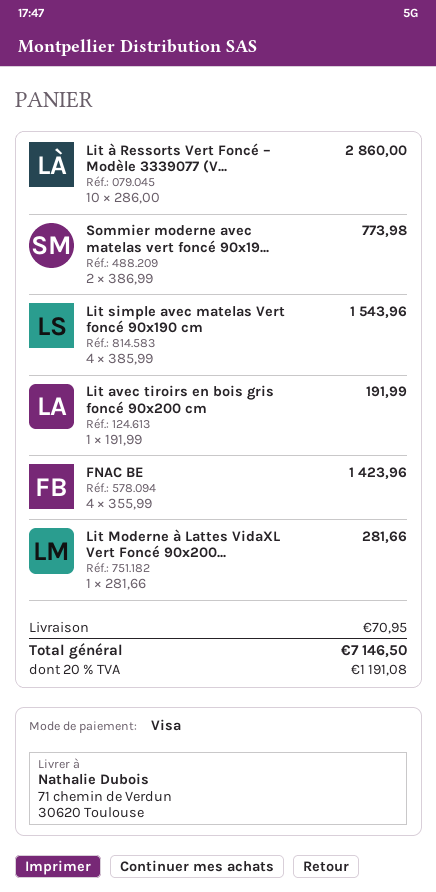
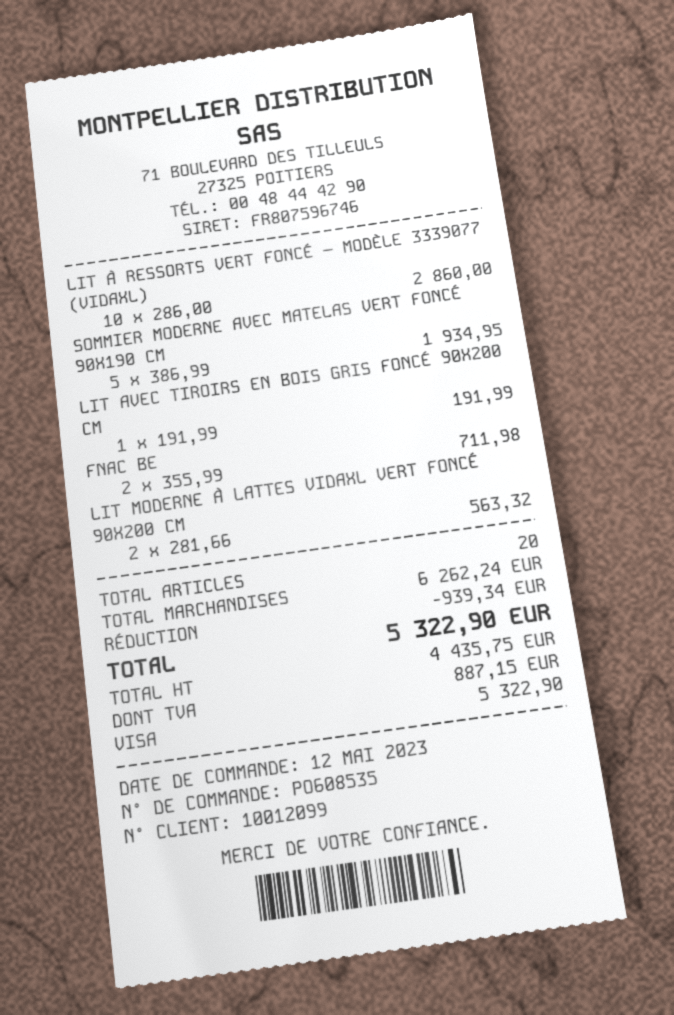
Sommier moderne avec matelas vert foncé 90x19...: 2 x 386.99 = 773.98 -> 5 x 386.99 = 1934.95
Lit simple avec matelas Vert foncé 90x190 cm: 4 x 385.99 = 1543.96 -> none
FNAC BE: 4 x 355.99 = 1423.96 -> 2 x 355.99 = 711.98
Lit Moderne à Lattes VidaXL Vert Foncé 90x200...: 1 x 281.66 = 281.66 -> 2 x 281.66 = 563.32
discount: none -> 939.34
shipping: 70.95 -> none
tax: 1191.08 -> 887.15
total: 7146.50 -> 5322.90

